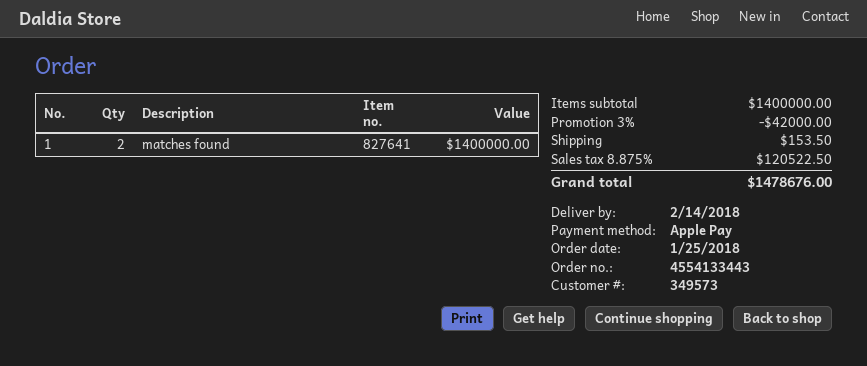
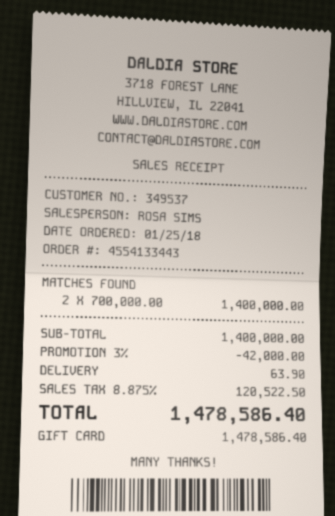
customer number: 349573 -> 349537
payment method: Apple Pay -> gift card
shipping: 153.50 -> 63.90
total: 1478676.00 -> 1478586.40

